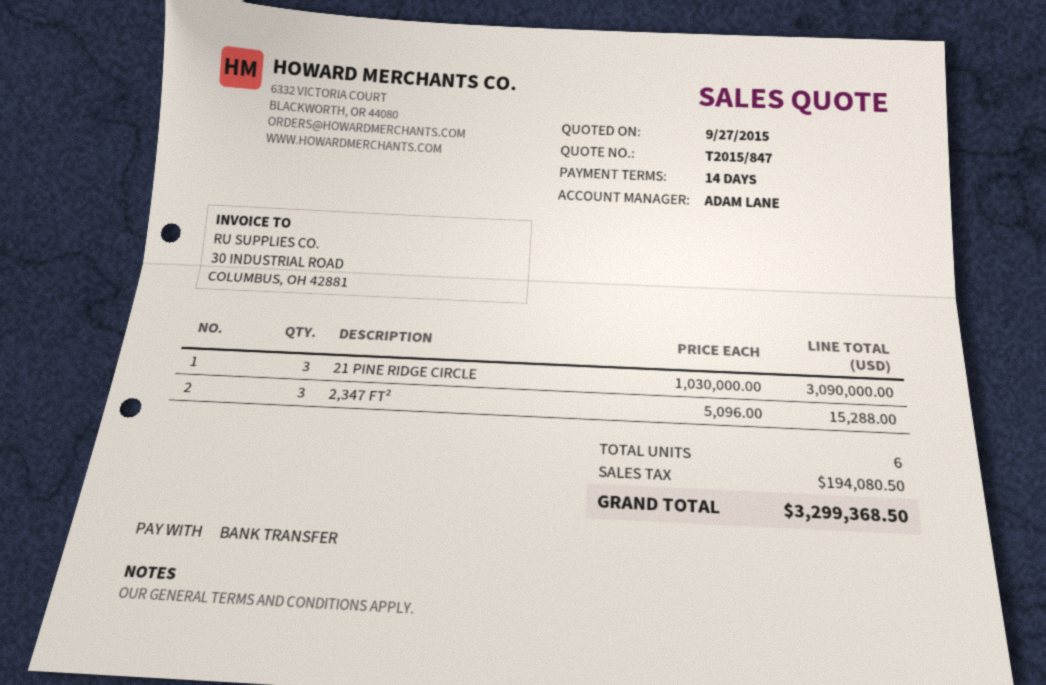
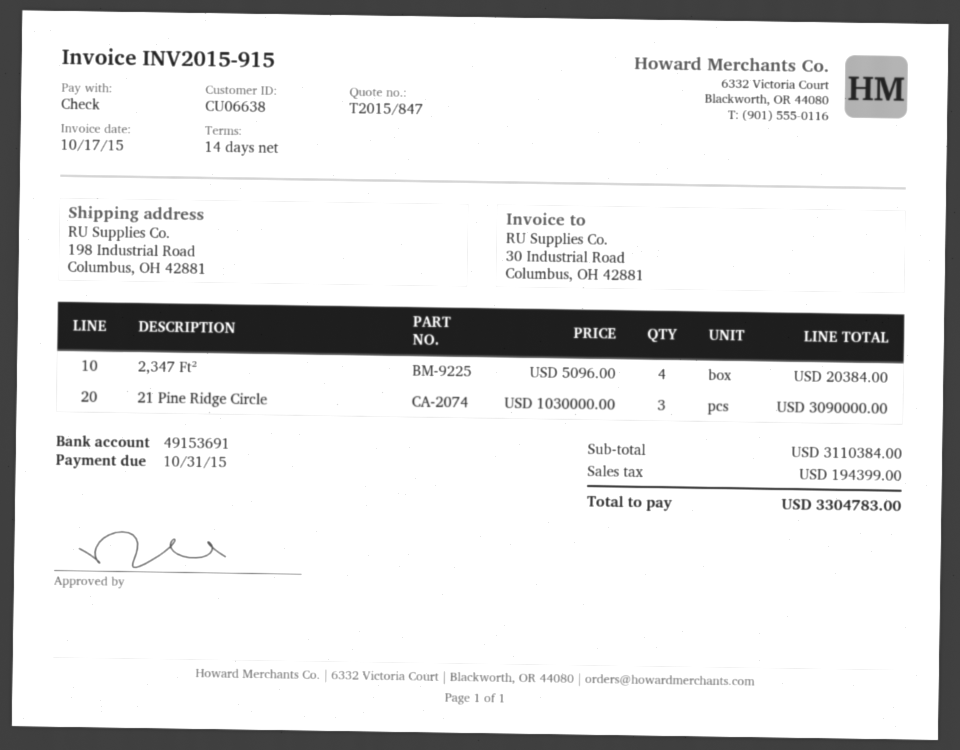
payment method: bank transfer -> cheque
2,347 FT²: 3 x 5096.00 = 15288.00 -> 4 x 5096.00 = 20384.00
tax: 194080.50 -> 194399.00
total: 3299368.50 -> 3304783.00

